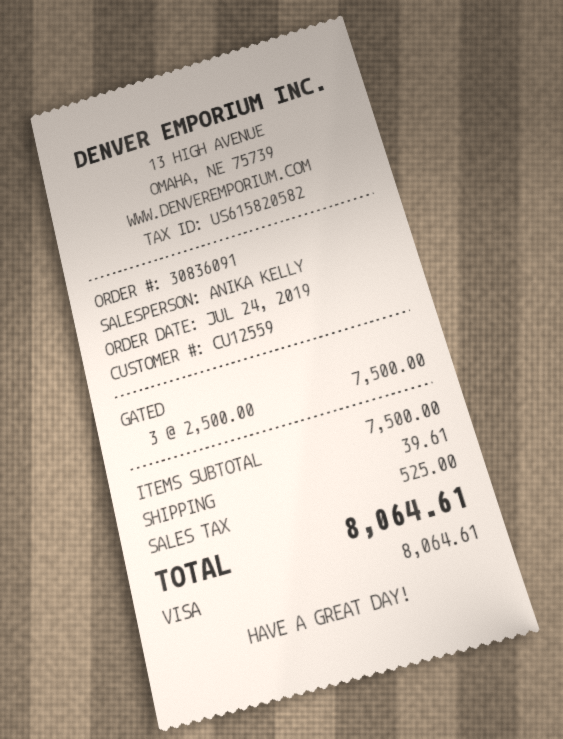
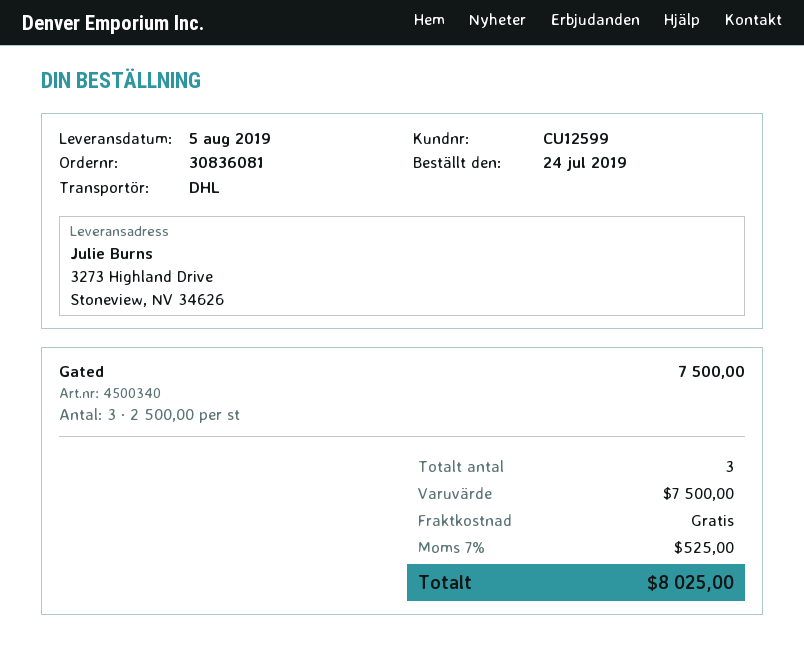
order number: 30836091 -> 30836081
customer number: CU12559 -> CU12599
shipping: 39.61 -> 0.00
total: 8064.61 -> 8025.00

